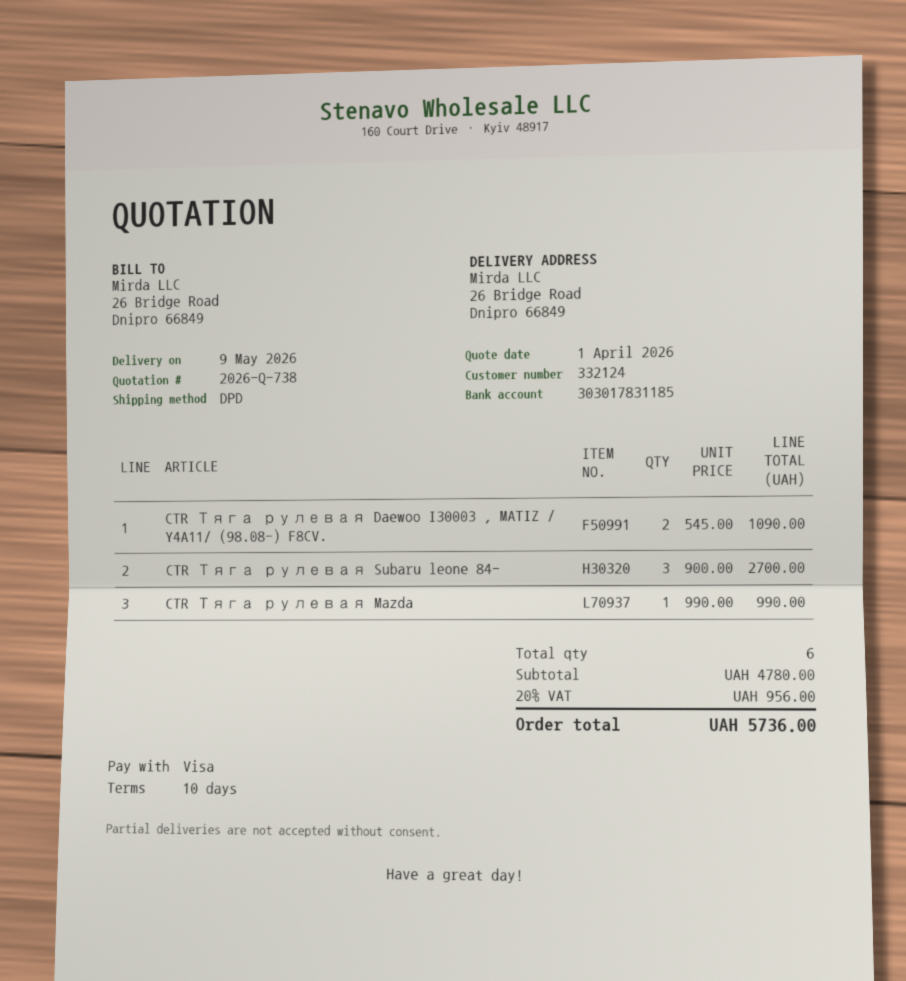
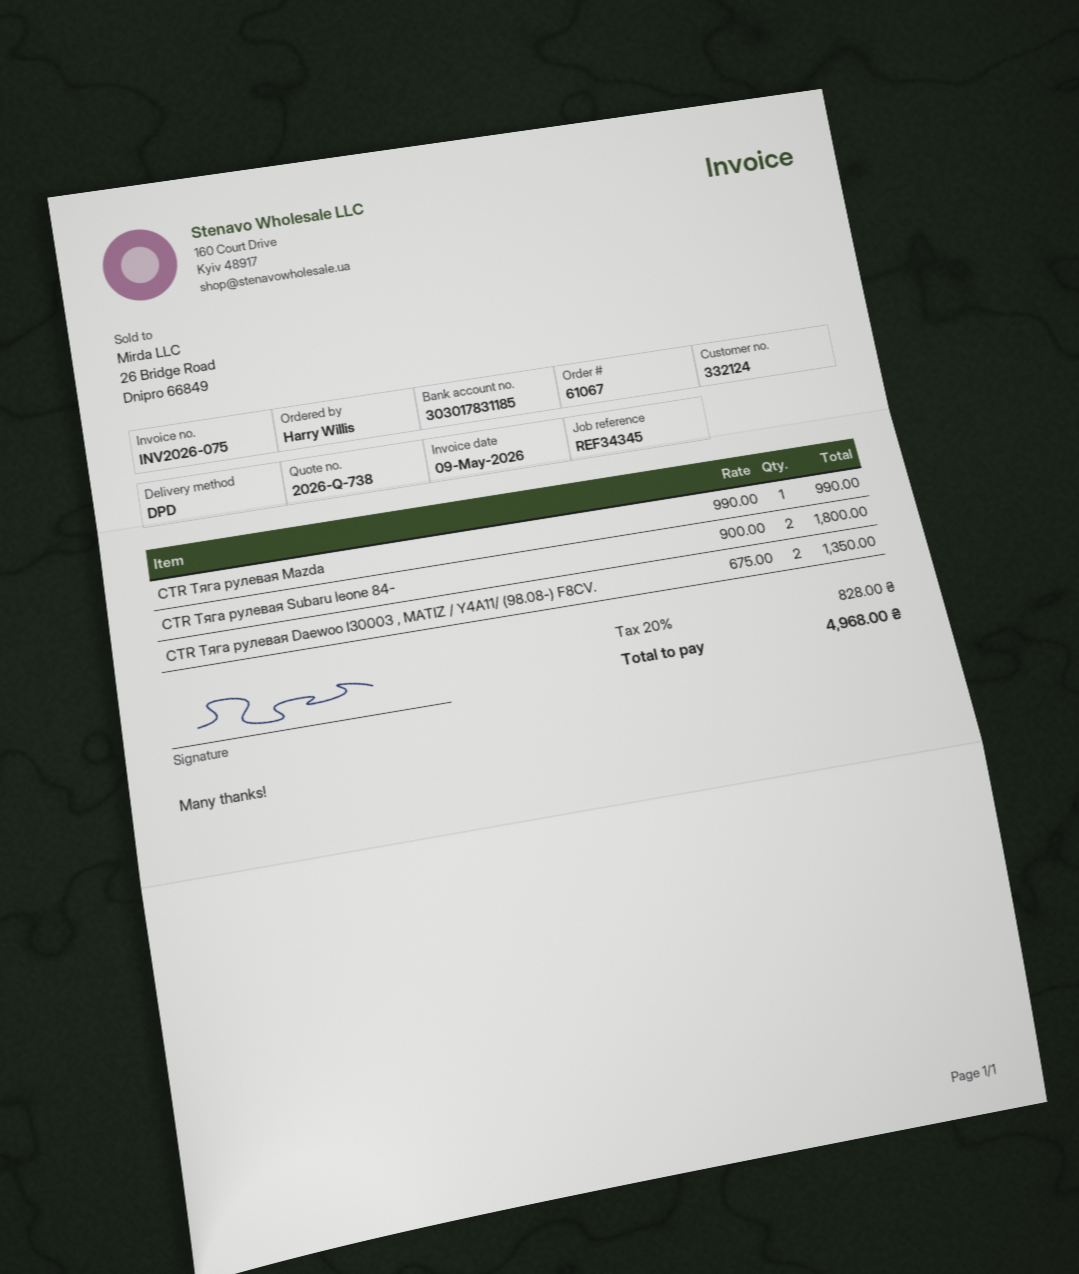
CTR Тяга рулевая Daewoo I30003 , MATIZ / Y4A11/ (98.08-) F8CV.: 2 x 545.00 = 1090.00 -> 2 x 675.00 = 1350.00
CTR Тяга рулевая Subaru leone 84-: 3 x 900.00 = 2700.00 -> 2 x 900.00 = 1800.00
tax: 20% = 956.00 -> 20% = 828.00
total: 5736.00 -> 4968.00

